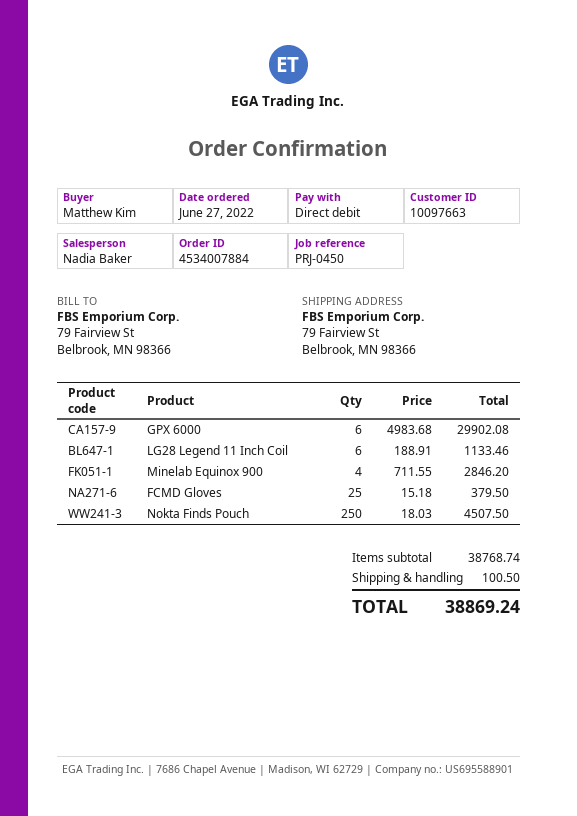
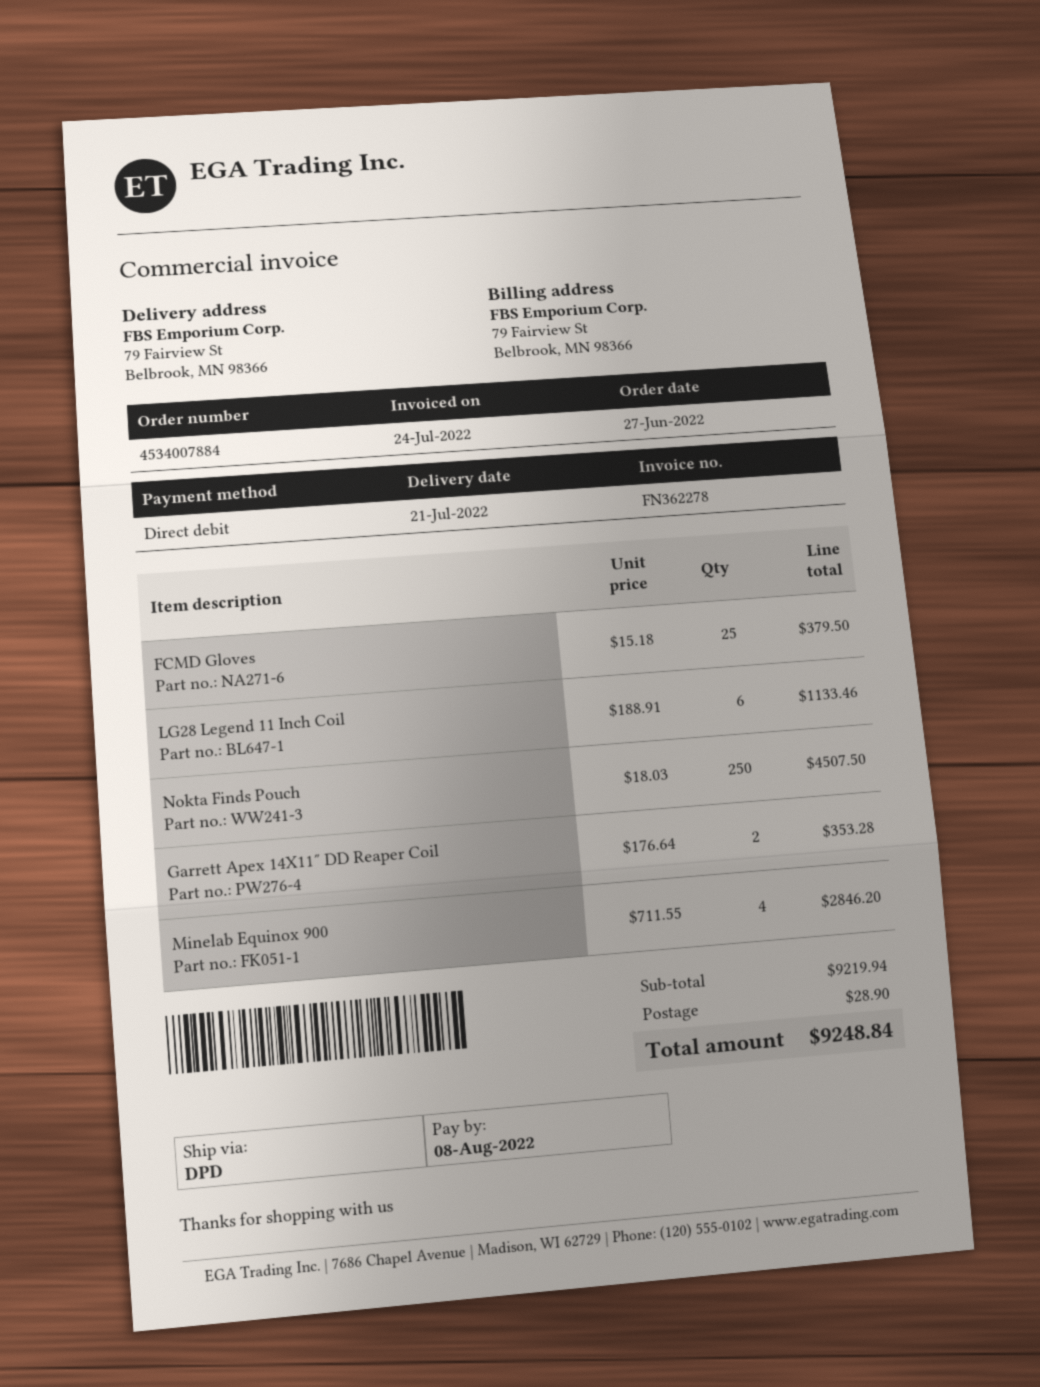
GPX 6000: 6 x 4983.68 = 29902.08 -> none
Garrett Apex 14X11″ DD Reaper Coil: none -> 2 x 176.64 = 353.28
subtotal: 38768.74 -> 9219.94
shipping: 100.50 -> 28.90
total: 38869.24 -> 9248.84

